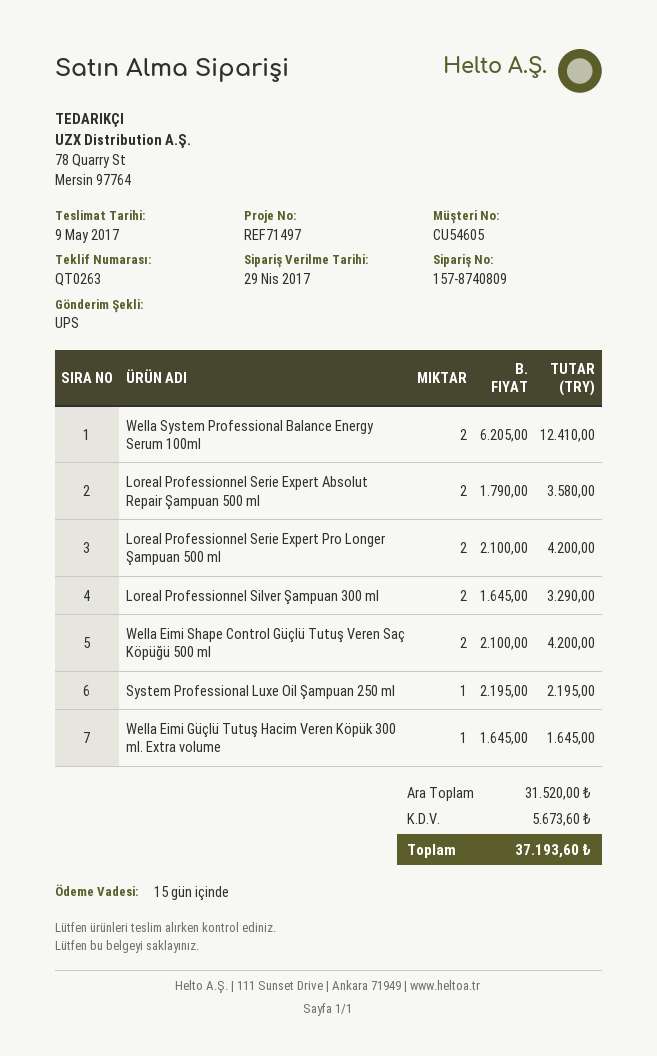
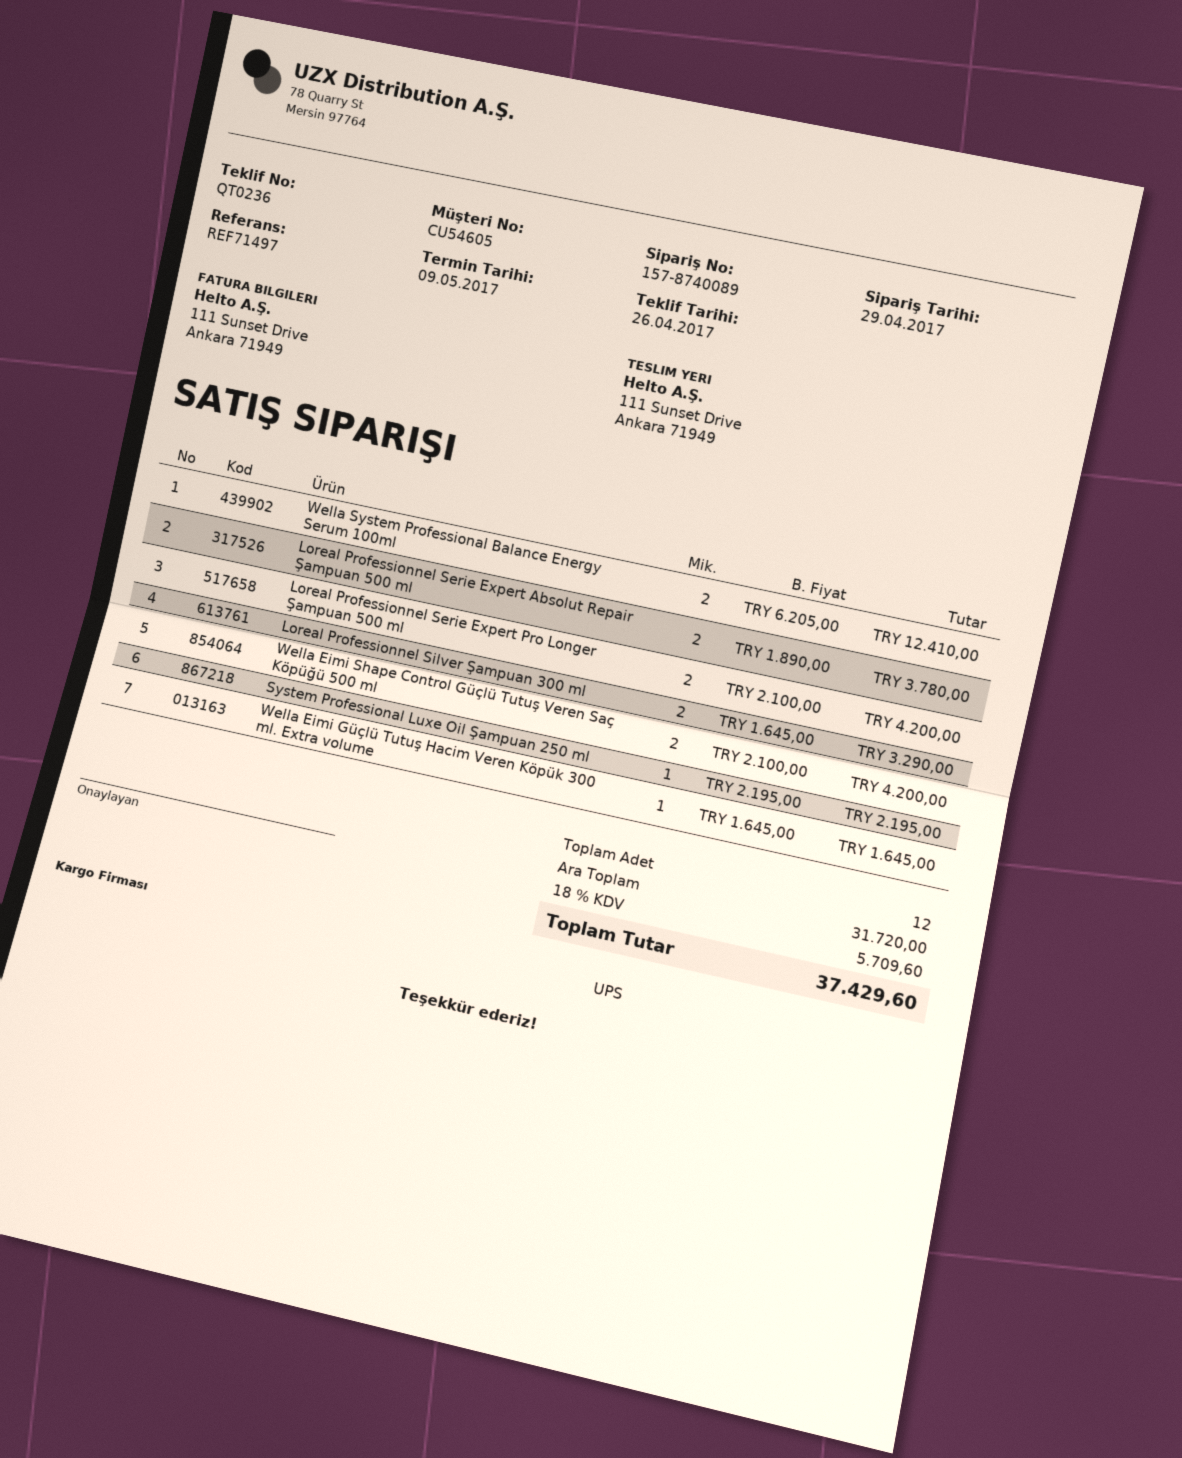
quote number: QT0263 -> QT0236
order number: 157-8740809 -> 157-8740089
Loreal Professionnel Serie Expert Absolut Repair Şampuan 500 ml: 2 x 1790.00 = 3580.00 -> 2 x 1890.00 = 3780.00
subtotal: 31520.00 -> 31720.00
tax: 5673.60 -> 5709.60
total: 37193.60 -> 37429.60

